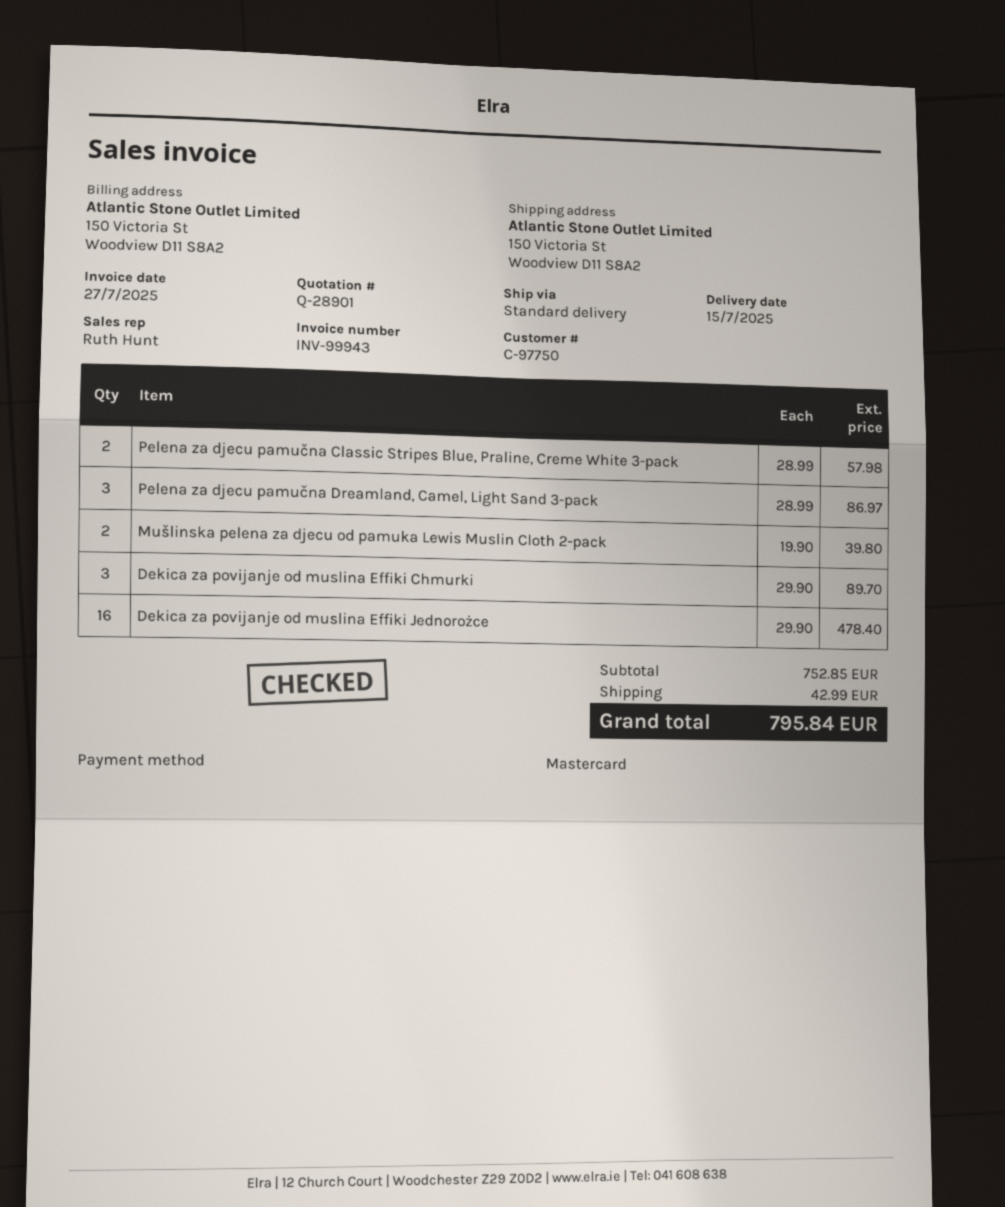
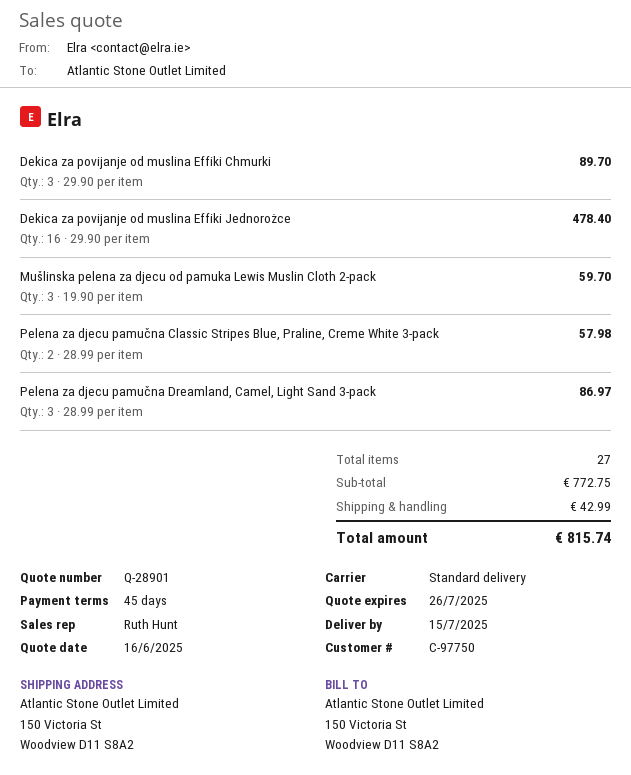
Mušlinska pelena za djecu od pamuka Lewis Muslin Cloth 2-pack: 2 x 19.90 = 39.80 -> 3 x 19.90 = 59.70
subtotal: 752.85 -> 772.75
total: 795.84 -> 815.74

